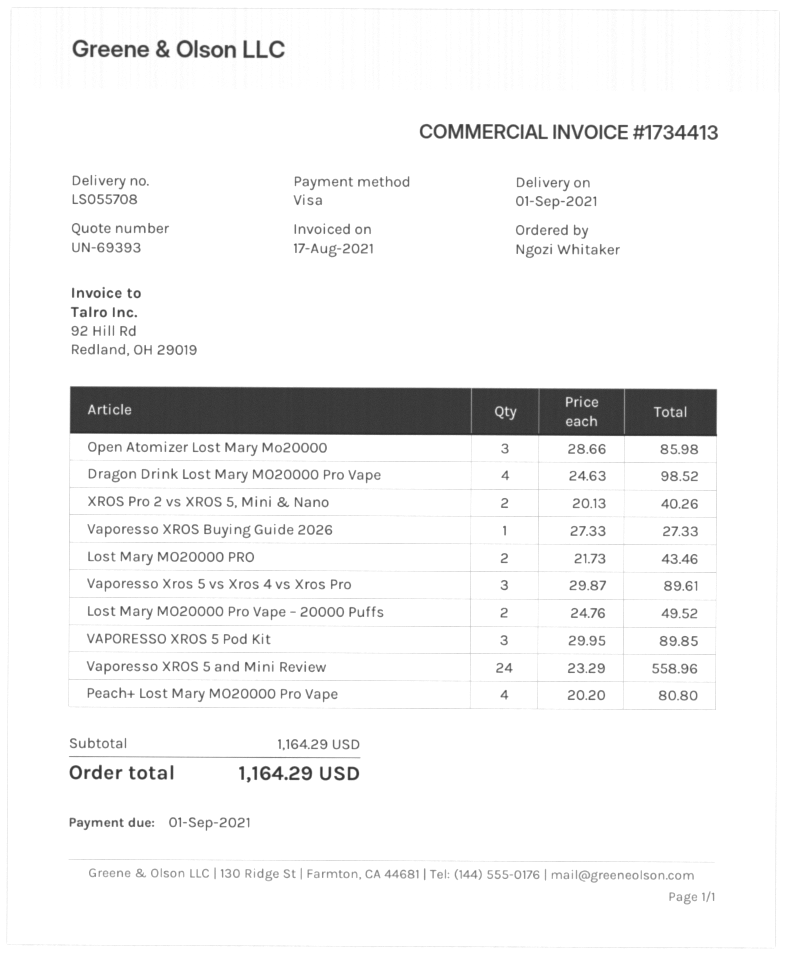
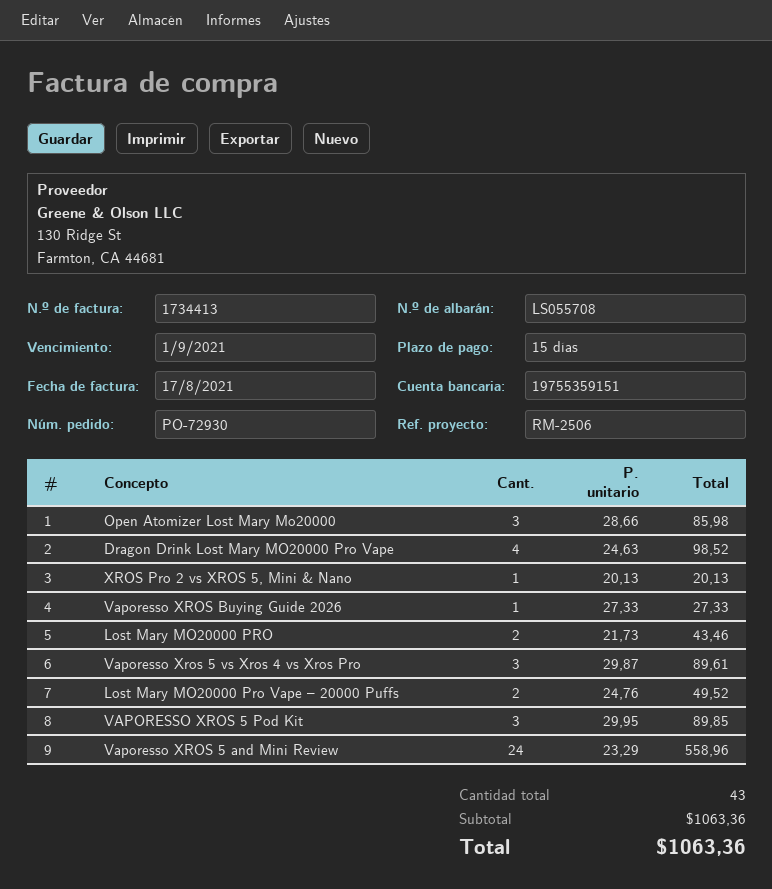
XROS Pro 2 vs XROS 5, Mini & Nano: 2 x 20.13 = 40.26 -> 1 x 20.13 = 20.13
Peach+ Lost Mary MO20000 Pro Vape: 4 x 20.20 = 80.80 -> none
subtotal: 1164.29 -> 1063.36
total: 1164.29 -> 1063.36

